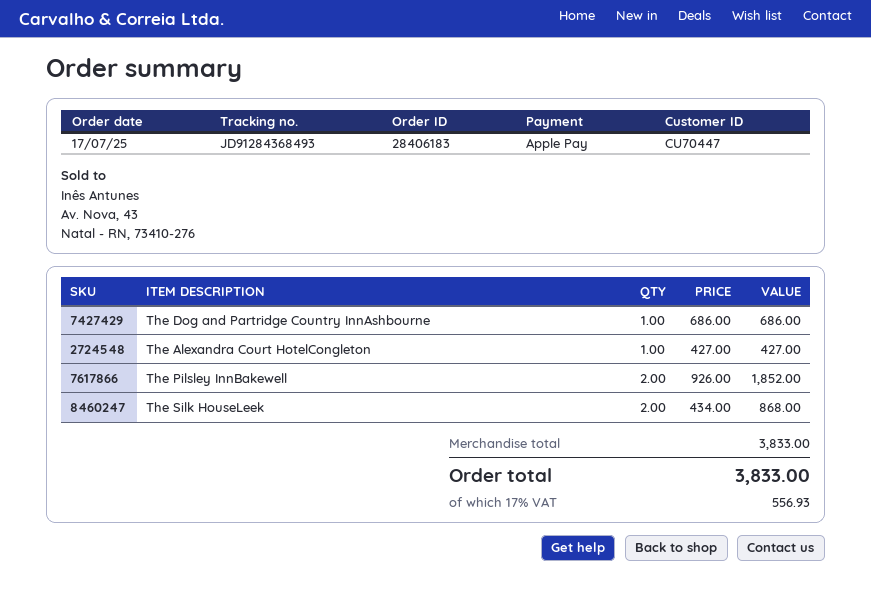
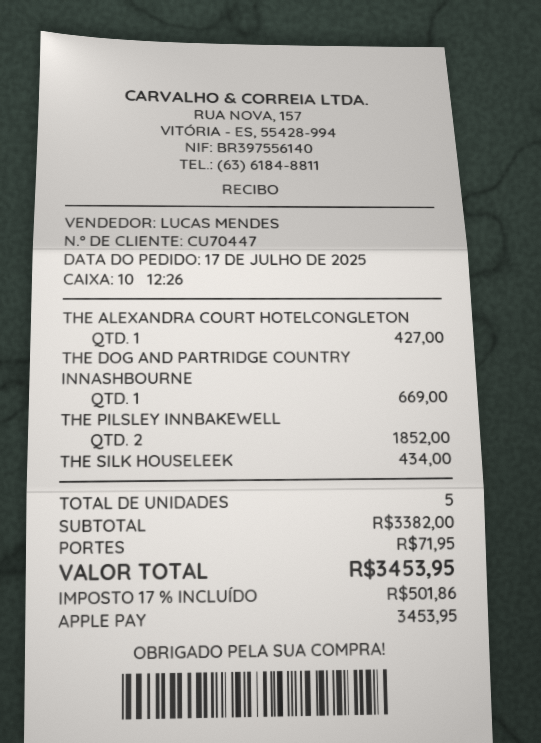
The Dog and Partridge Country InnAshbourne: 1 for 686.00 -> 1 for 669.00
The Silk HouseLeek: 2 for 868.00 -> 1 for 434.00
subtotal: 3833.00 -> 3382.00
shipping: none -> 71.95
tax: 17% = 556.93 -> 17% = 501.86
total: 3833.00 -> 3453.95

